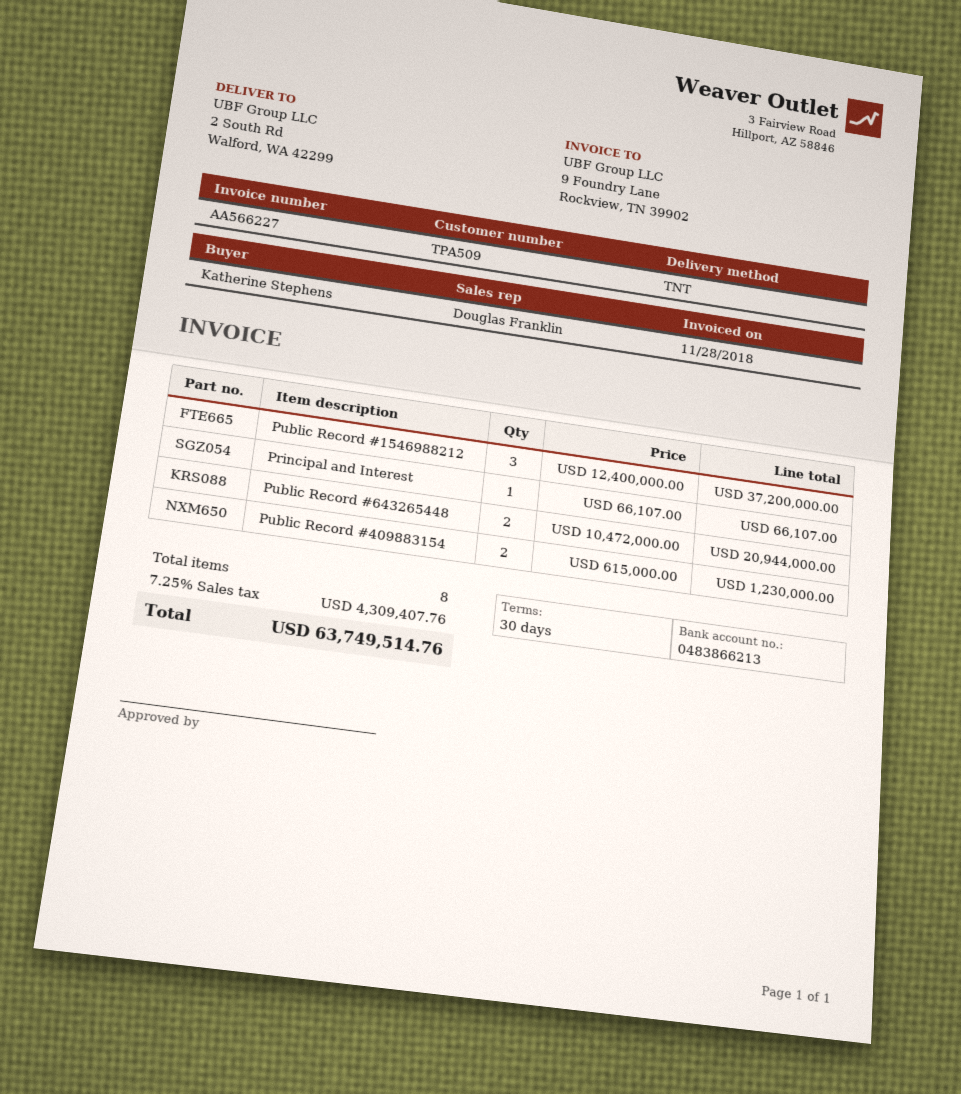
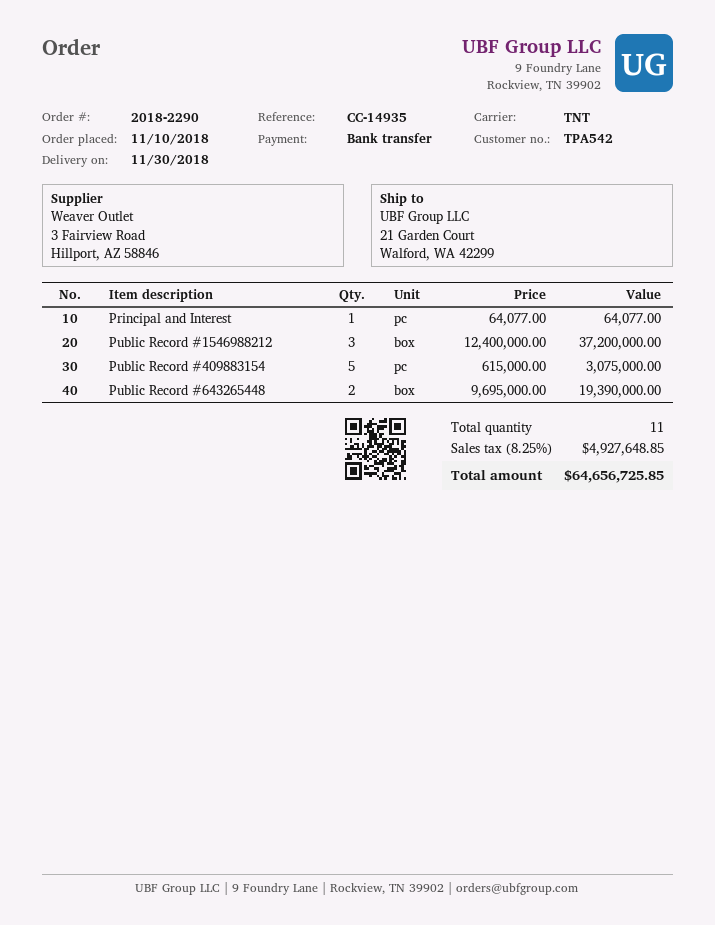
customer number: TPA509 -> TPA542
ship to: 2 South Rd, Walford, WA 42299 -> 21 Garden Court, Walford, WA 42299
Principal and Interest: 1 x 66107.00 = 66107.00 -> 1 x 64077.00 = 64077.00
Public Record #643265448: 2 x 10472000.00 = 20944000.00 -> 2 x 9695000.00 = 19390000.00
Public Record #409883154: 2 x 615000.00 = 1230000.00 -> 5 x 615000.00 = 3075000.00
total quantity: 8 -> 11
tax: 7.25% = 4309407.76 -> 8.25% = 4927648.85
total: 63749514.76 -> 64656725.85

